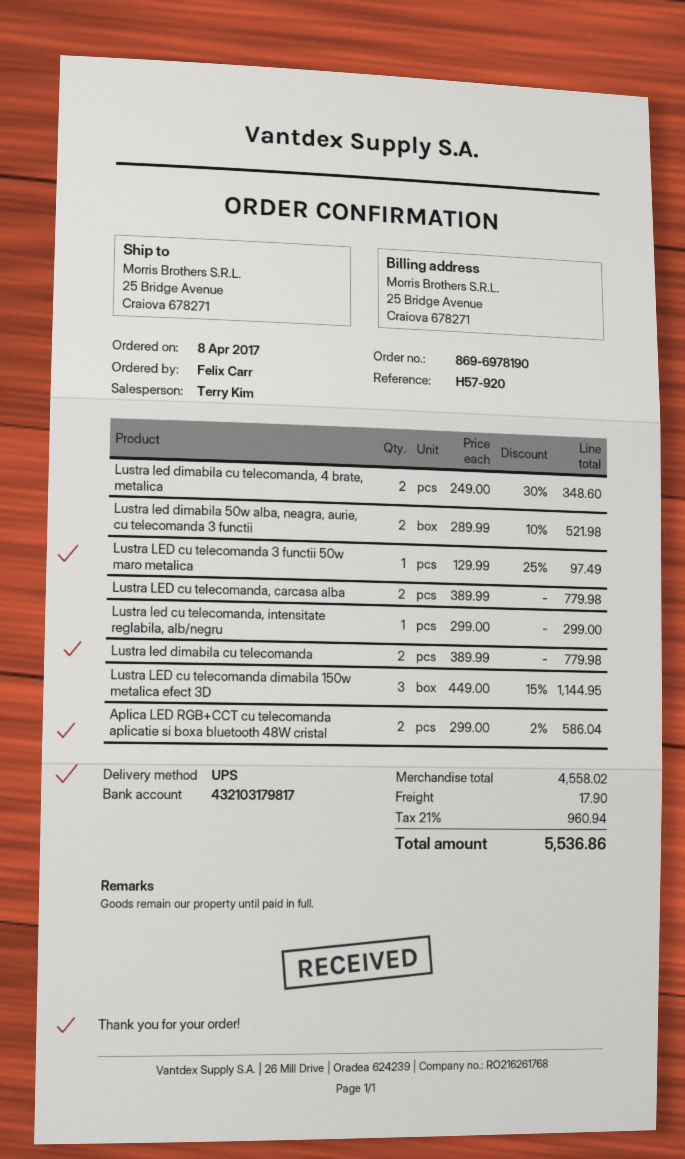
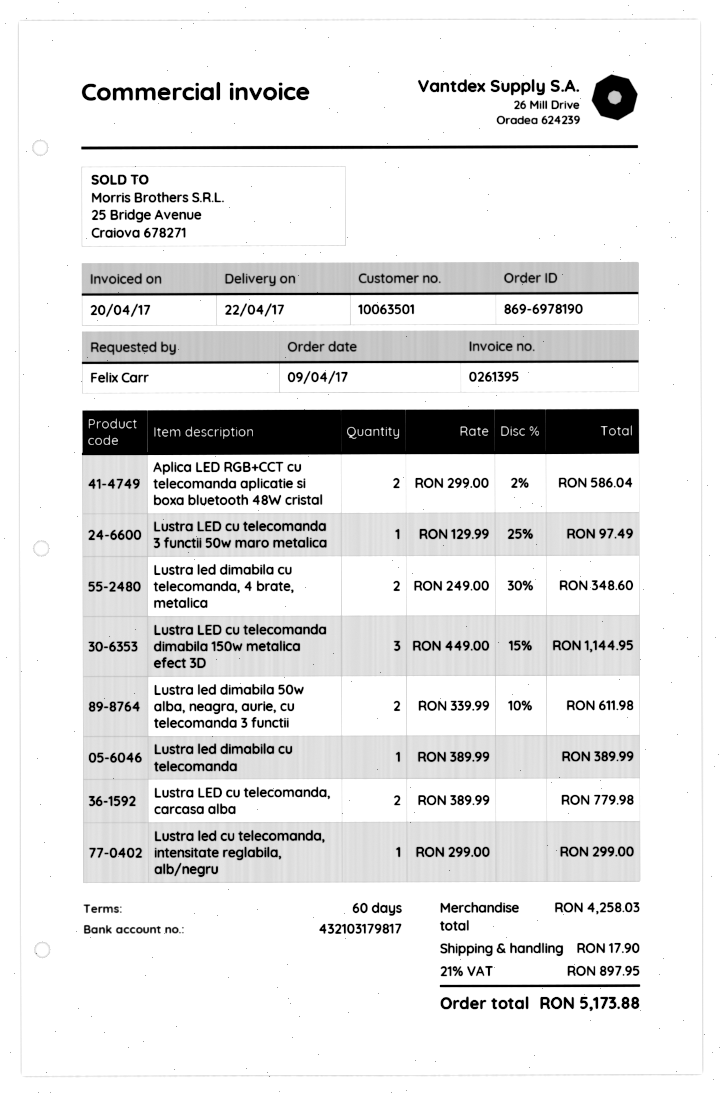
order date: 2017-04-08 -> 2017-04-09
Lustra led dimabila 50w alba, neagra, aurie, cu telecomanda 3 functii: 2 x 289.99 - 10% = 521.98 -> 2 x 339.99 - 10% = 611.98
Lustra led dimabila cu telecomanda: 2 x 389.99 = 779.98 -> 1 x 389.99 = 389.99
subtotal: 4558.02 -> 4258.03
tax: 21% = 960.94 -> 21% = 897.95
total: 5536.86 -> 5173.88

